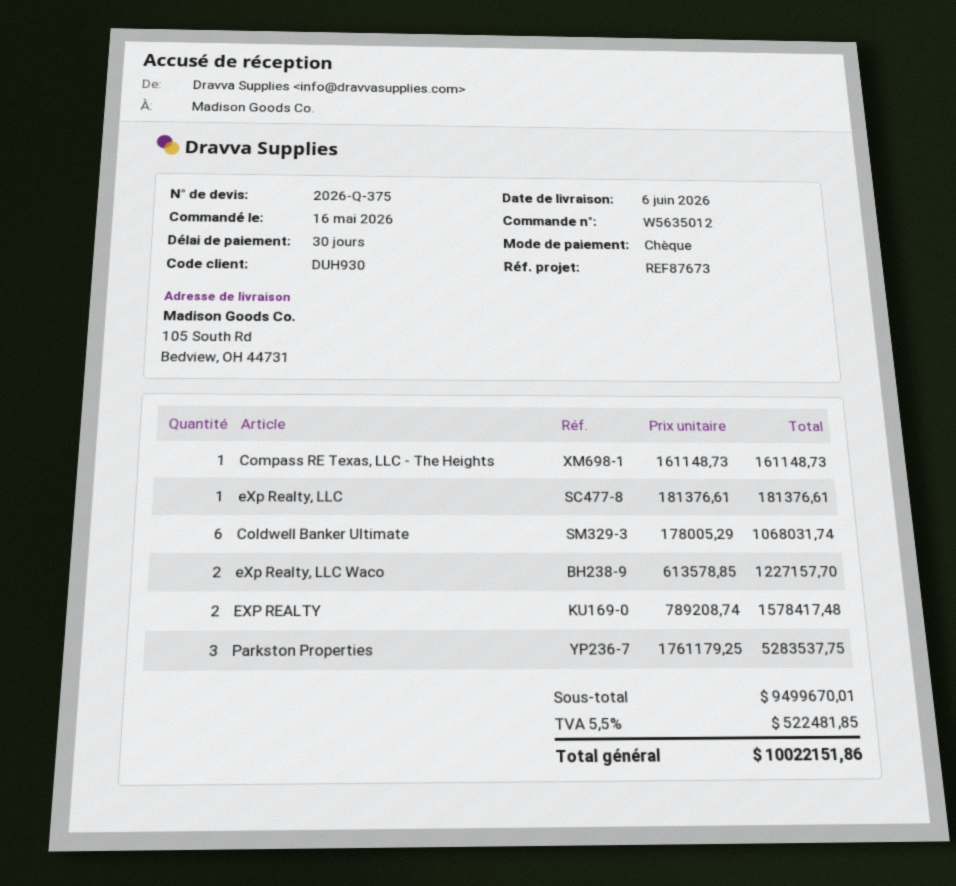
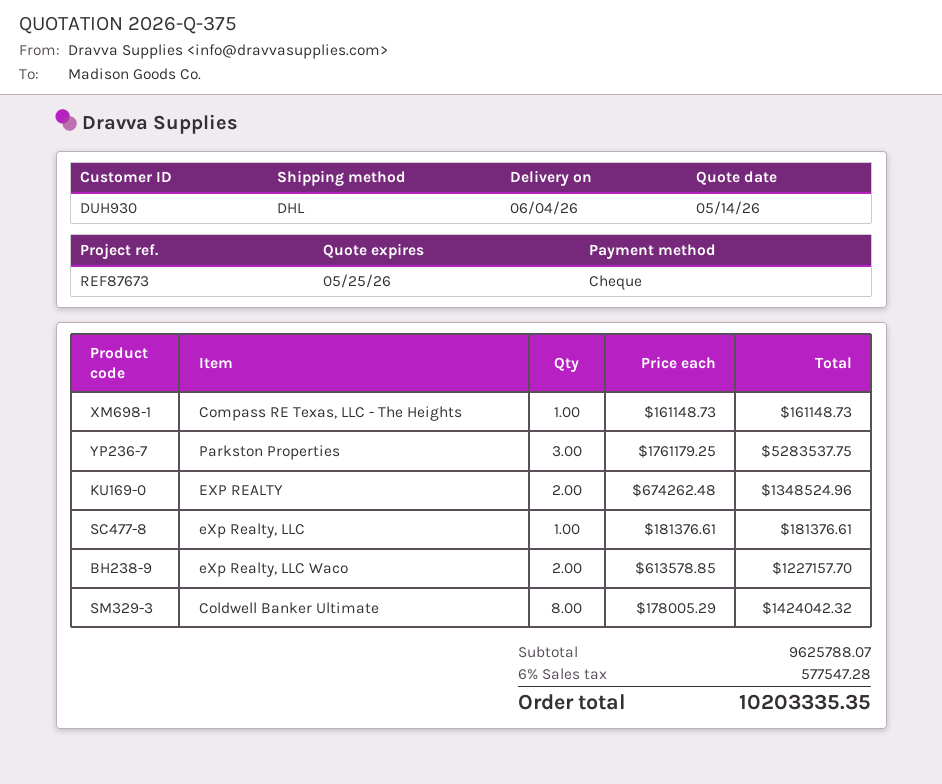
delivery date: 2026-06-06 -> 2026-06-04
Coldwell Banker Ultimate: 6 x 178005.29 = 1068031.74 -> 8 x 178005.29 = 1424042.32
EXP REALTY: 2 x 789208.74 = 1578417.48 -> 2 x 674262.48 = 1348524.96
subtotal: 9499670.01 -> 9625788.07
tax: 5.5% = 522481.85 -> 6% = 577547.28
total: 10022151.86 -> 10203335.35

